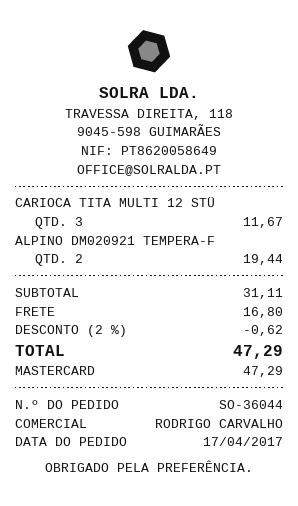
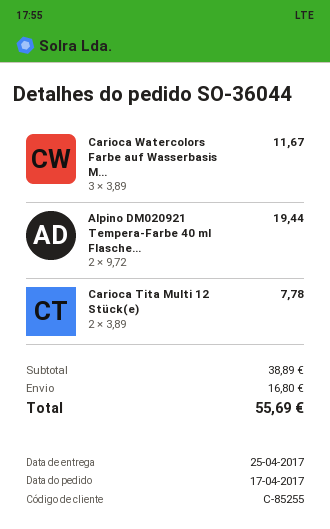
CARIOCA TITA MULTI 12 STÜ: 3 for 11.67 -> 2 for 7.78
Carioca Watercolors Farbe auf Wasserbasis M...: none -> 3 for 11.67
subtotal: 31.11 -> 38.89
discount: 2% = 0.62 -> none
total: 47.29 -> 55.69

